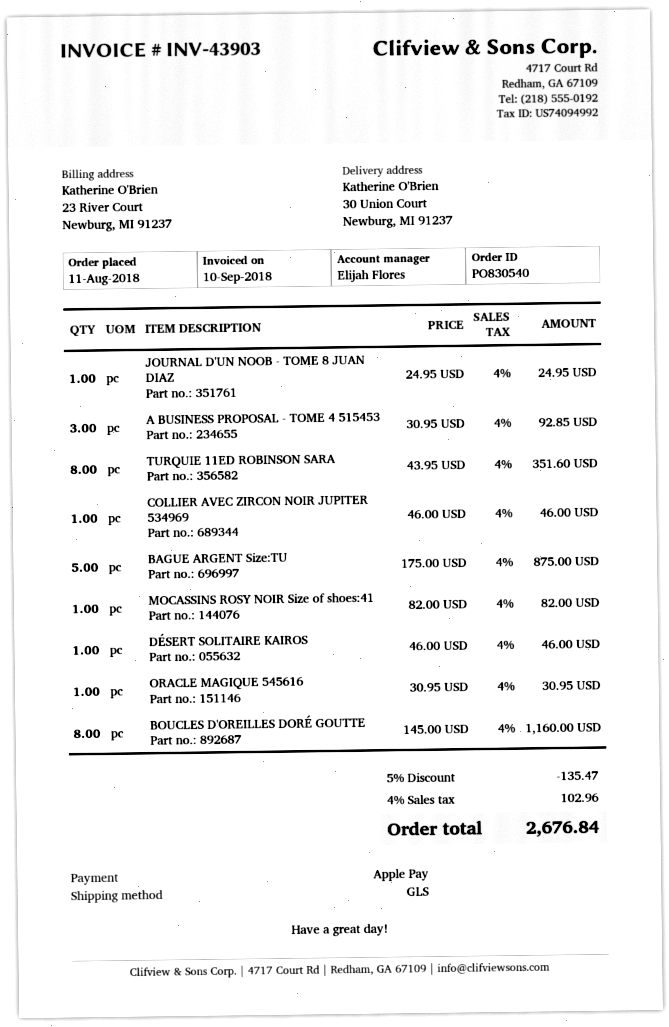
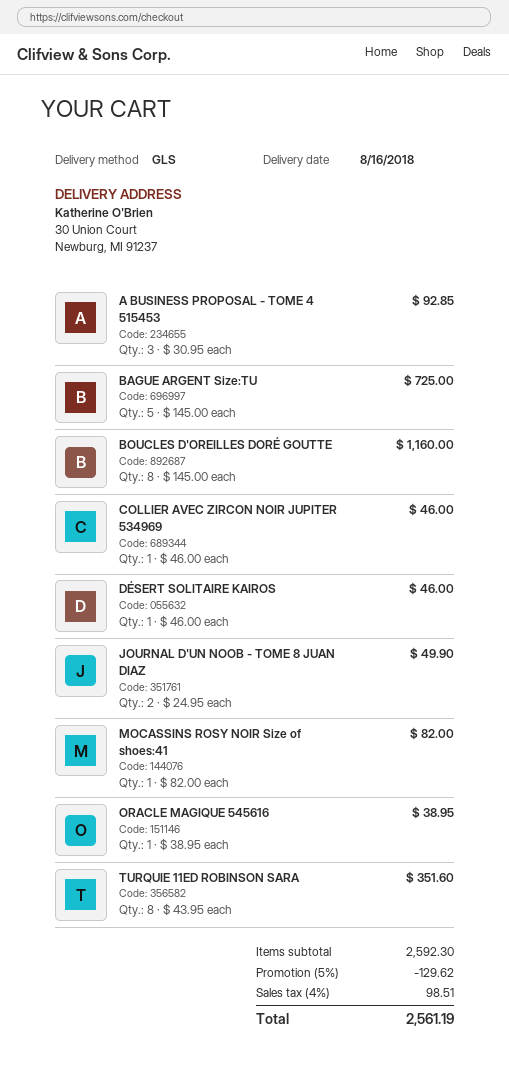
JOURNAL D'UN NOOB - TOME 8 JUAN DIAZ: 1 x 24.95 = 24.95 -> 2 x 24.95 = 49.90
BAGUE ARGENT Size:TU: 5 x 175.00 = 875.00 -> 5 x 145.00 = 725.00
ORACLE MAGIQUE 545616: 1 x 30.95 = 30.95 -> 1 x 38.95 = 38.95
discount: 5% = 135.47 -> 5% = 129.62
tax: 4% = 102.96 -> 4% = 98.51
total: 2676.84 -> 2561.19

